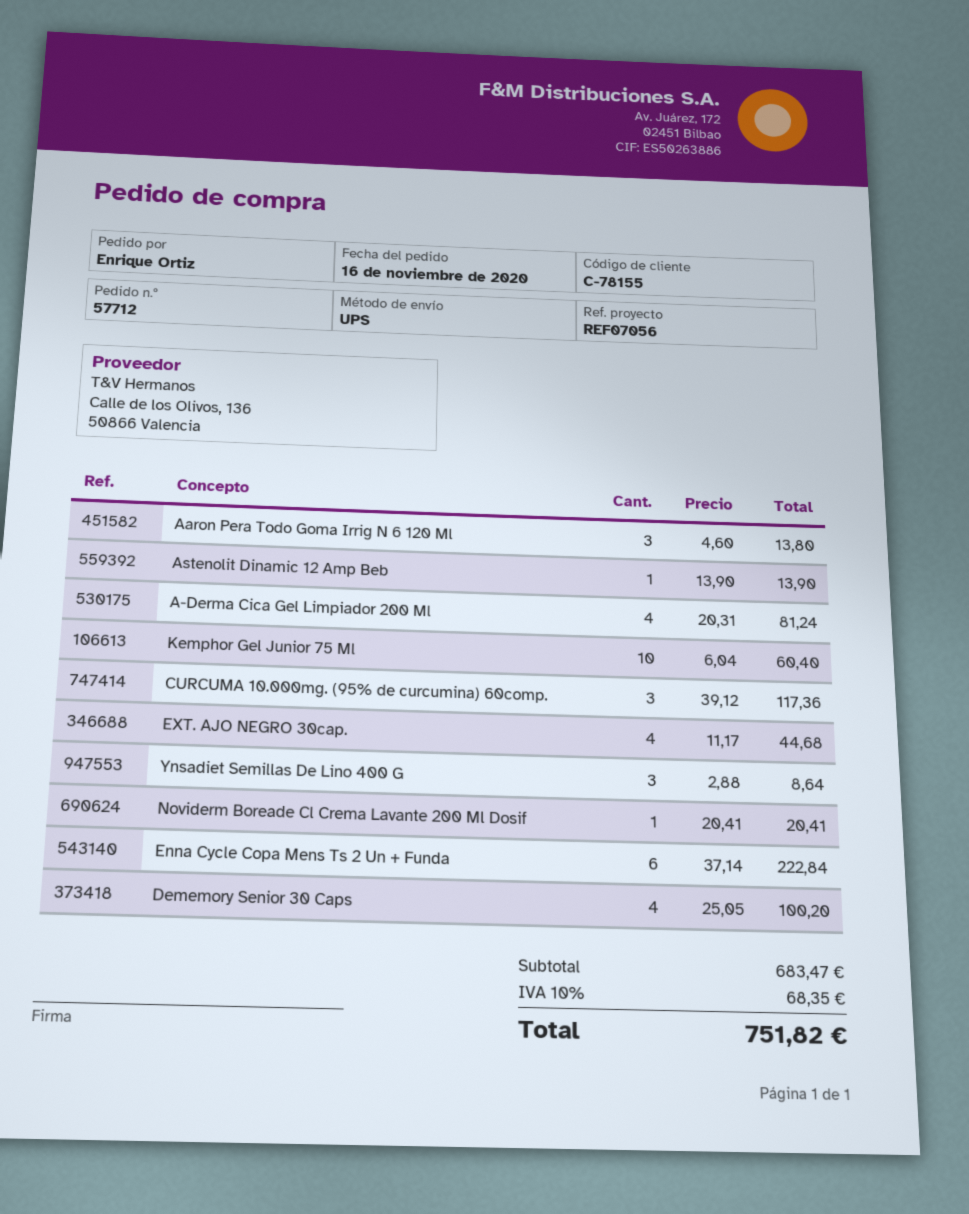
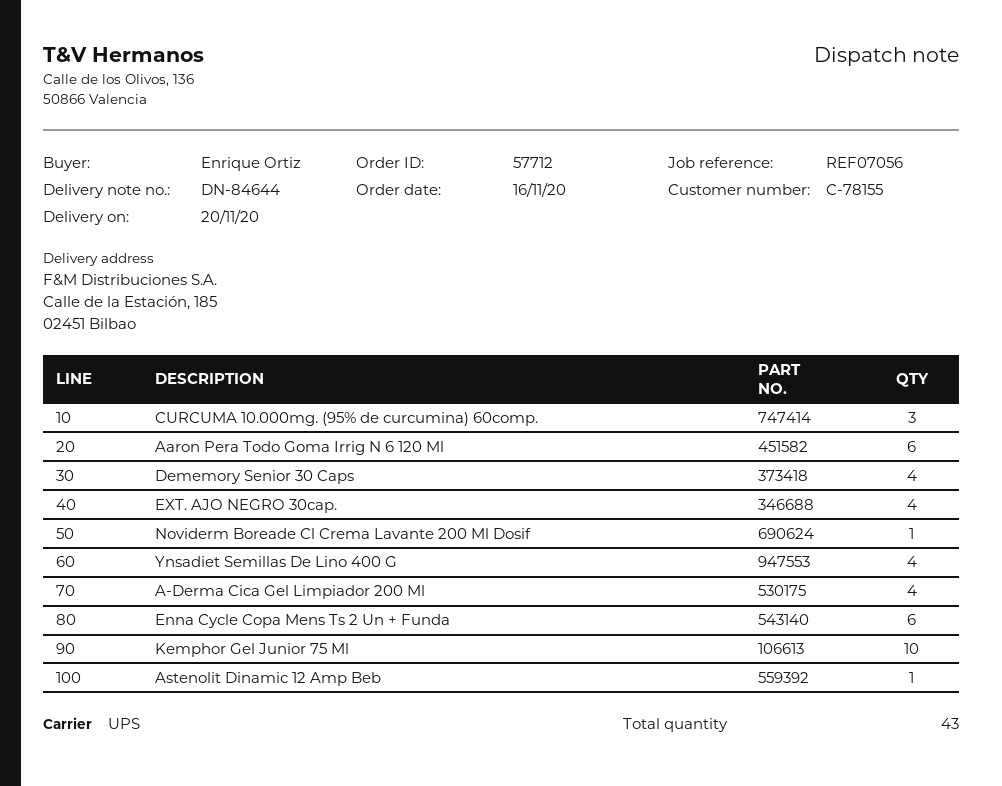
Aaron Pera Todo Goma Irrig N 6 120 Ml: 3 -> 6
Ynsadiet Semillas De Lino 400 G: 3 -> 4

